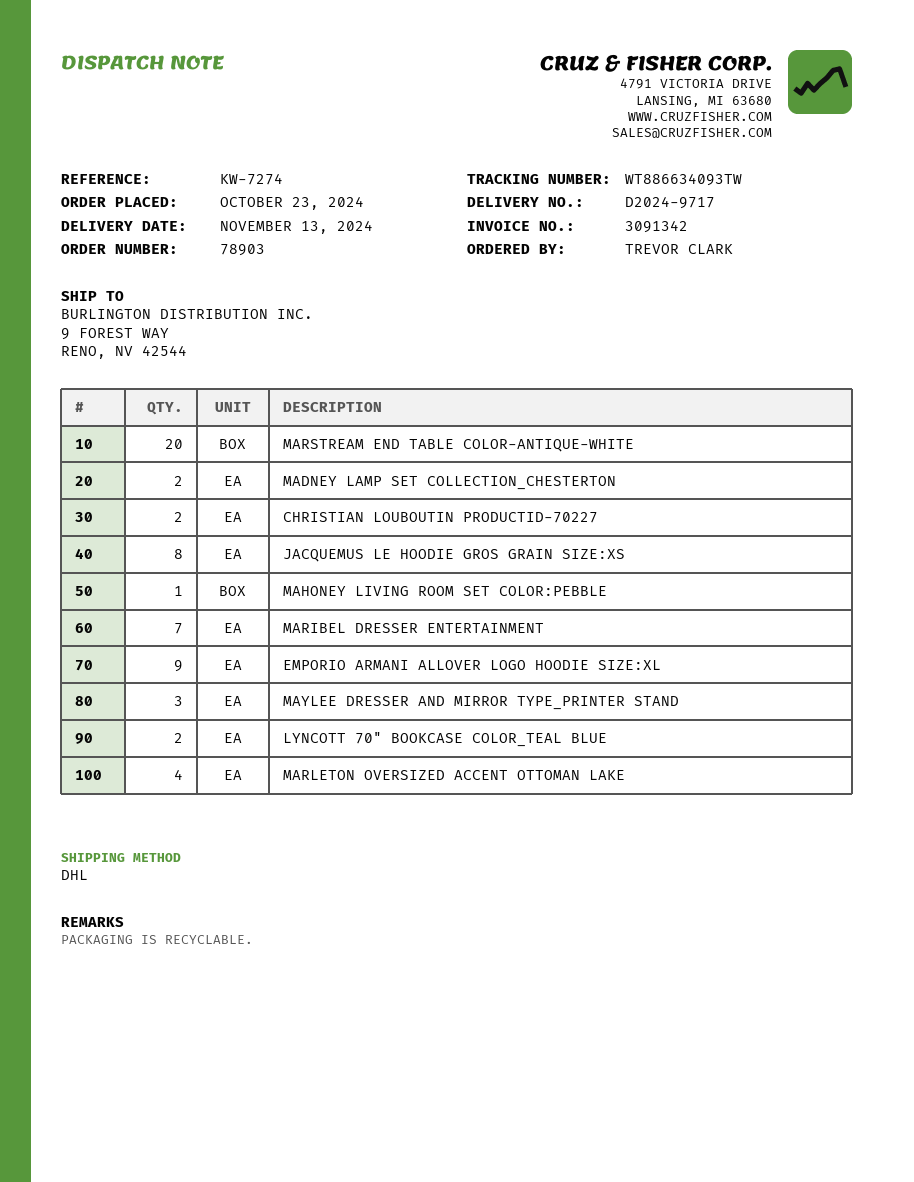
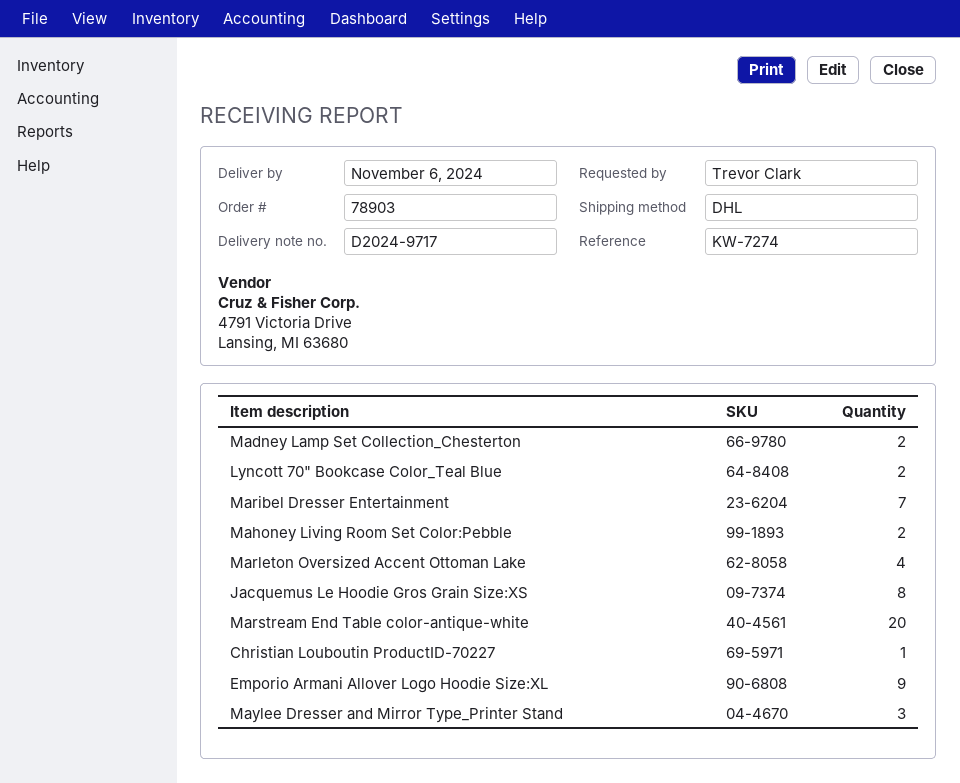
delivery date: 2024-11-13 -> 2024-11-06
CHRISTIAN LOUBOUTIN PRODUCTID-70227: 2 -> 1
MAHONEY LIVING ROOM SET COLOR:PEBBLE: 1 -> 2

